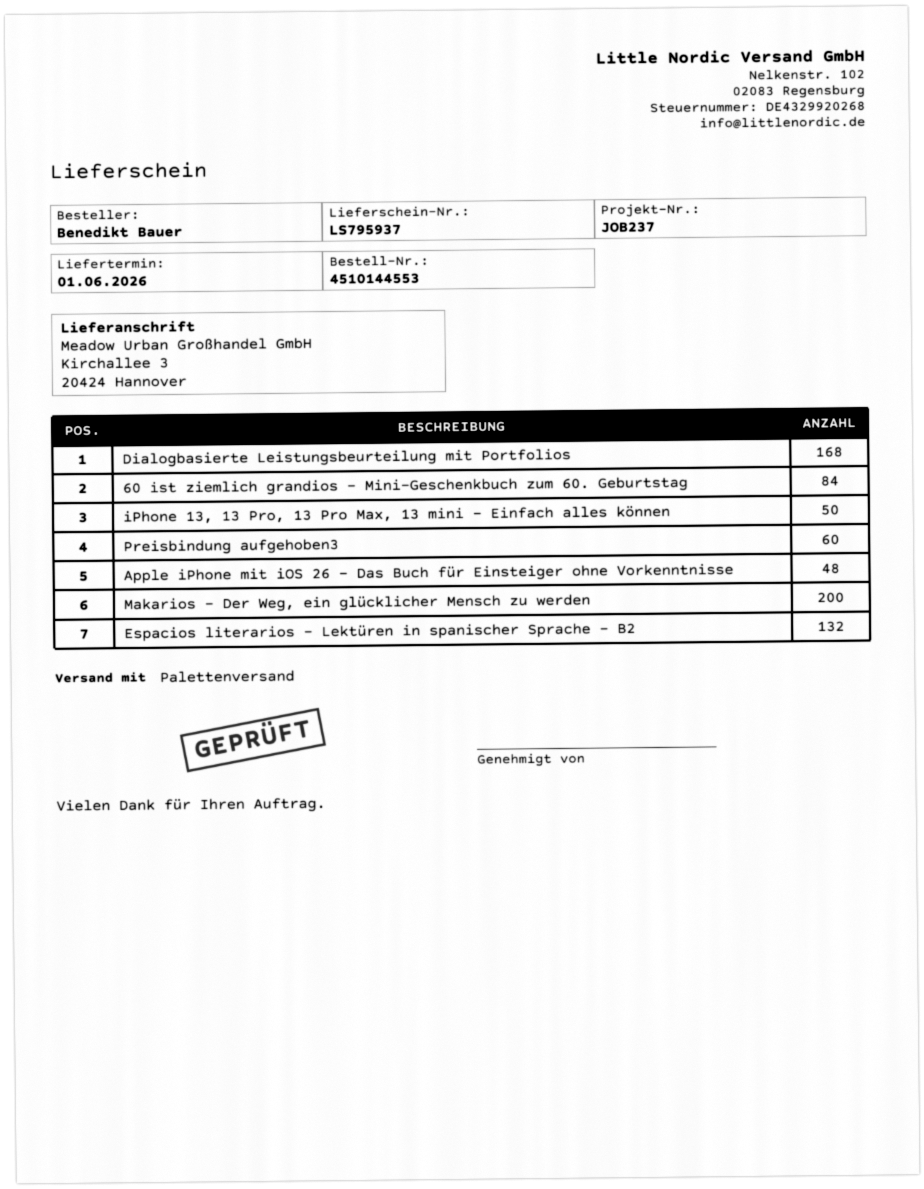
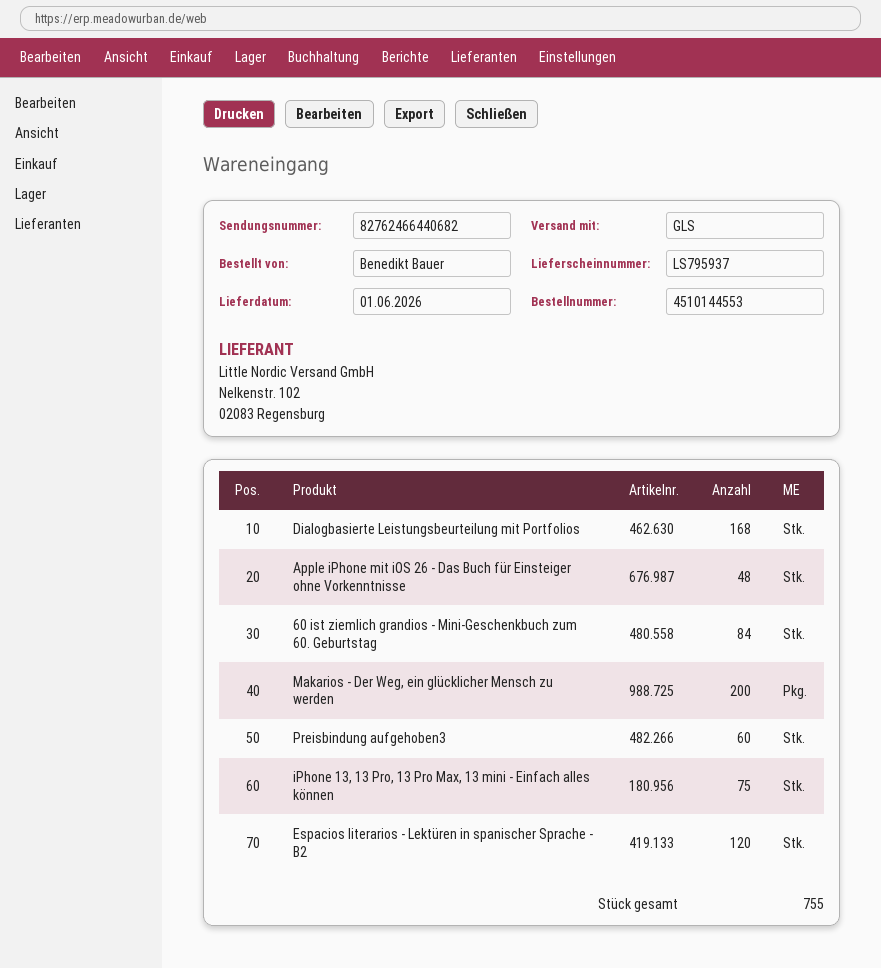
shipping method: pallet freight -> GLS
iPhone 13, 13 Pro, 13 Pro Max, 13 mini - Einfach alles können: 50 -> 75
Espacios literarios - Lektüren in spanischer Sprache - B2: 132 -> 120

